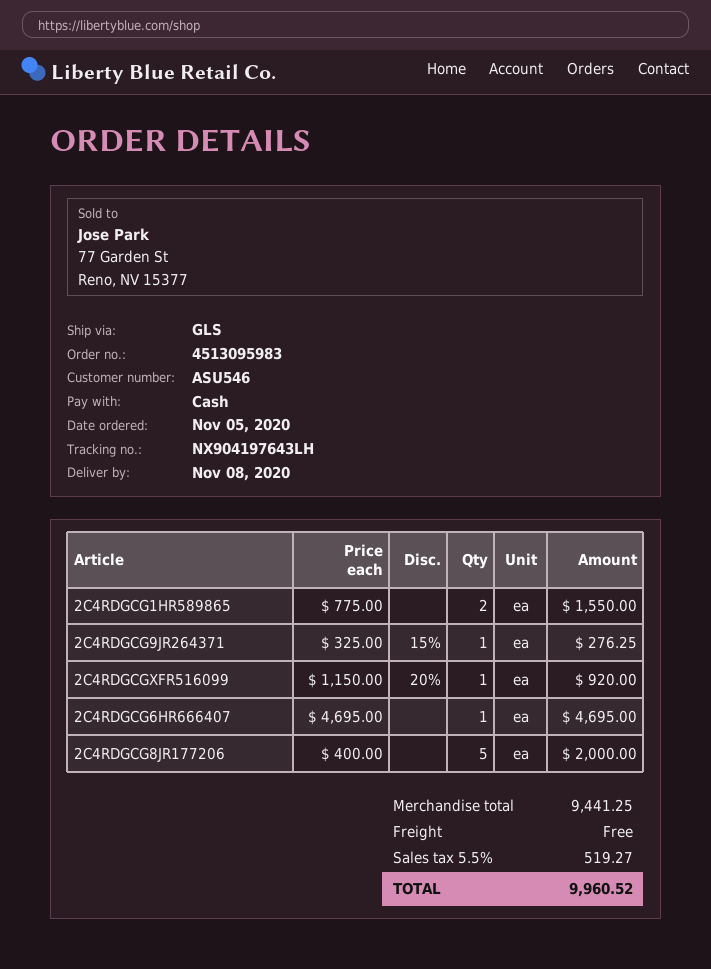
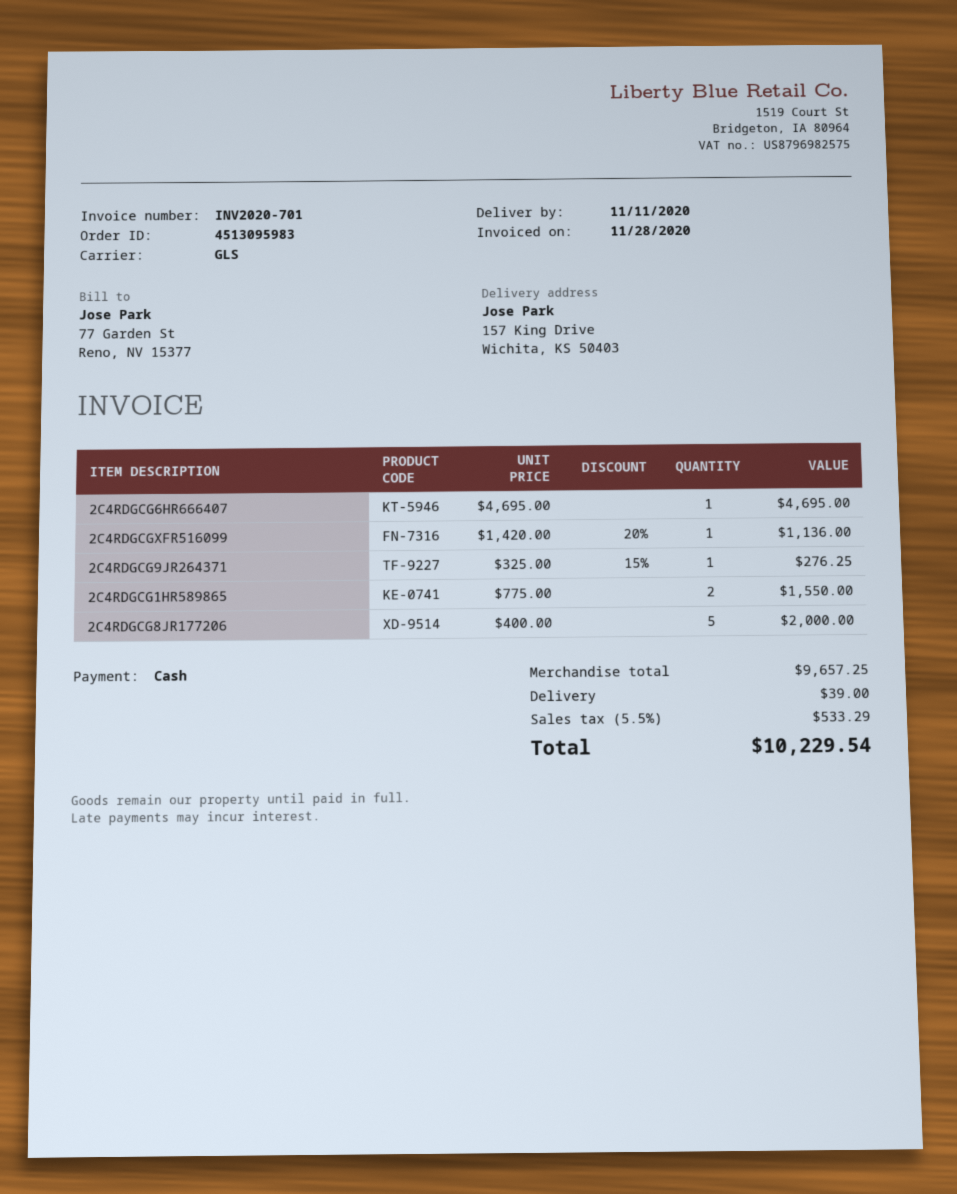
delivery date: 2020-11-08 -> 2020-11-11
2C4RDGCGXFR516099: 1 x 1150.00 - 20% = 920.00 -> 1 x 1420.00 - 20% = 1136.00
subtotal: 9441.25 -> 9657.25
shipping: 0.00 -> 39.00
tax: 5.5% = 519.27 -> 5.5% = 533.29
total: 9960.52 -> 10229.54

